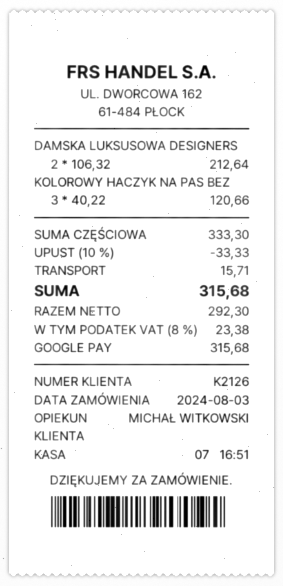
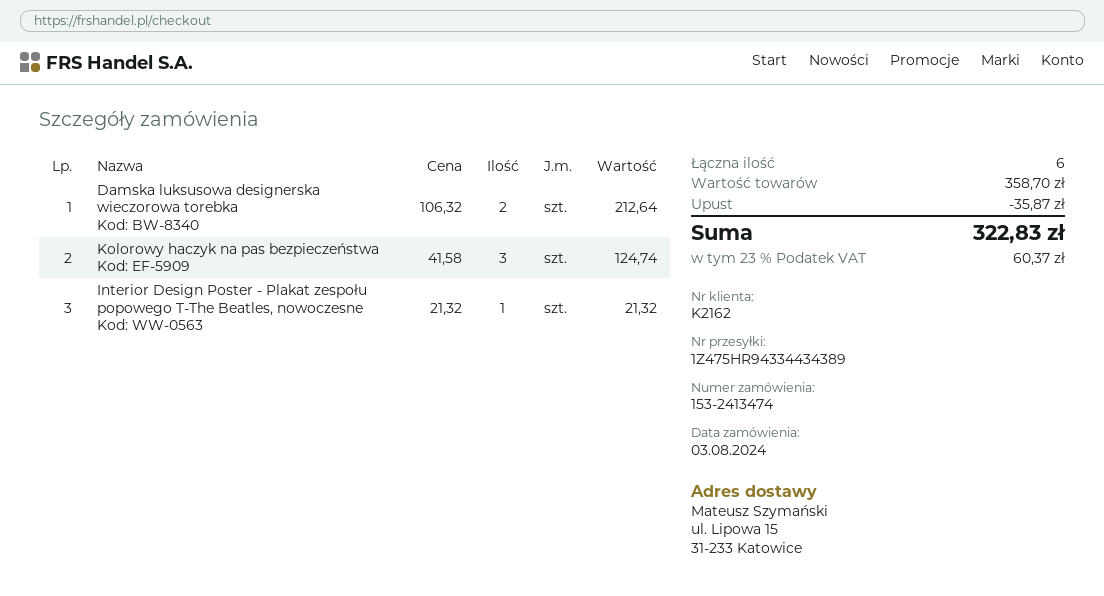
customer number: K2126 -> K2162
KOLOROWY HACZYK NA PAS BEZ: 3 x 40.22 = 120.66 -> 3 x 41.58 = 124.74
Interior Design Poster - Plakat zespołu popowego T-The Beatles, nowoczesne: none -> 1 x 21.32 = 21.32
subtotal: 333.30 -> 358.70
discount: 33.33 -> 35.87
shipping: 15.71 -> none
tax: 8% = 23.38 -> 23% = 60.37
total: 315.68 -> 322.83

